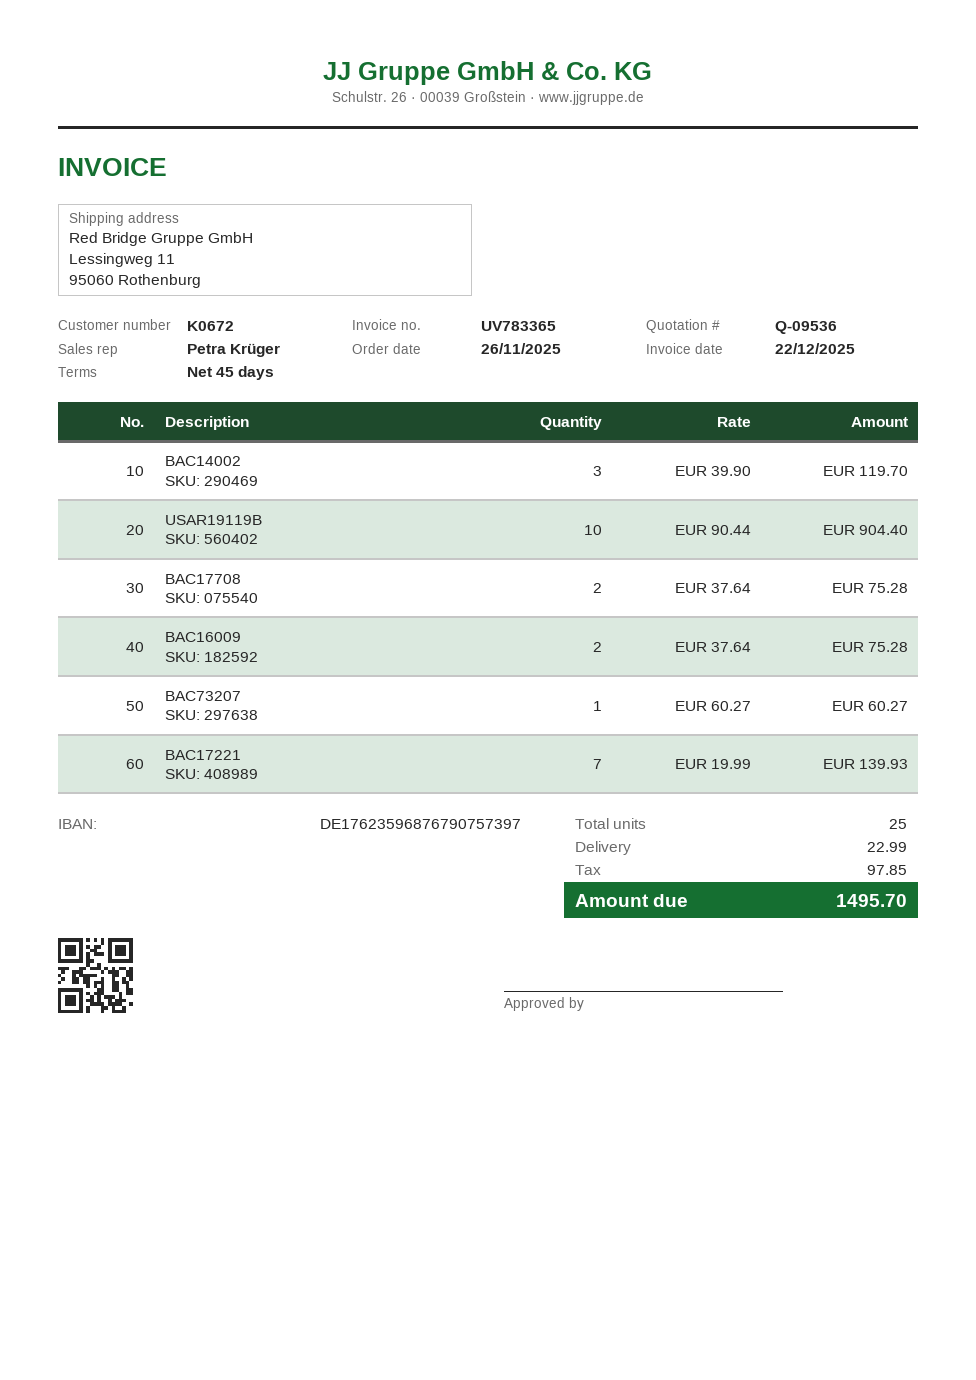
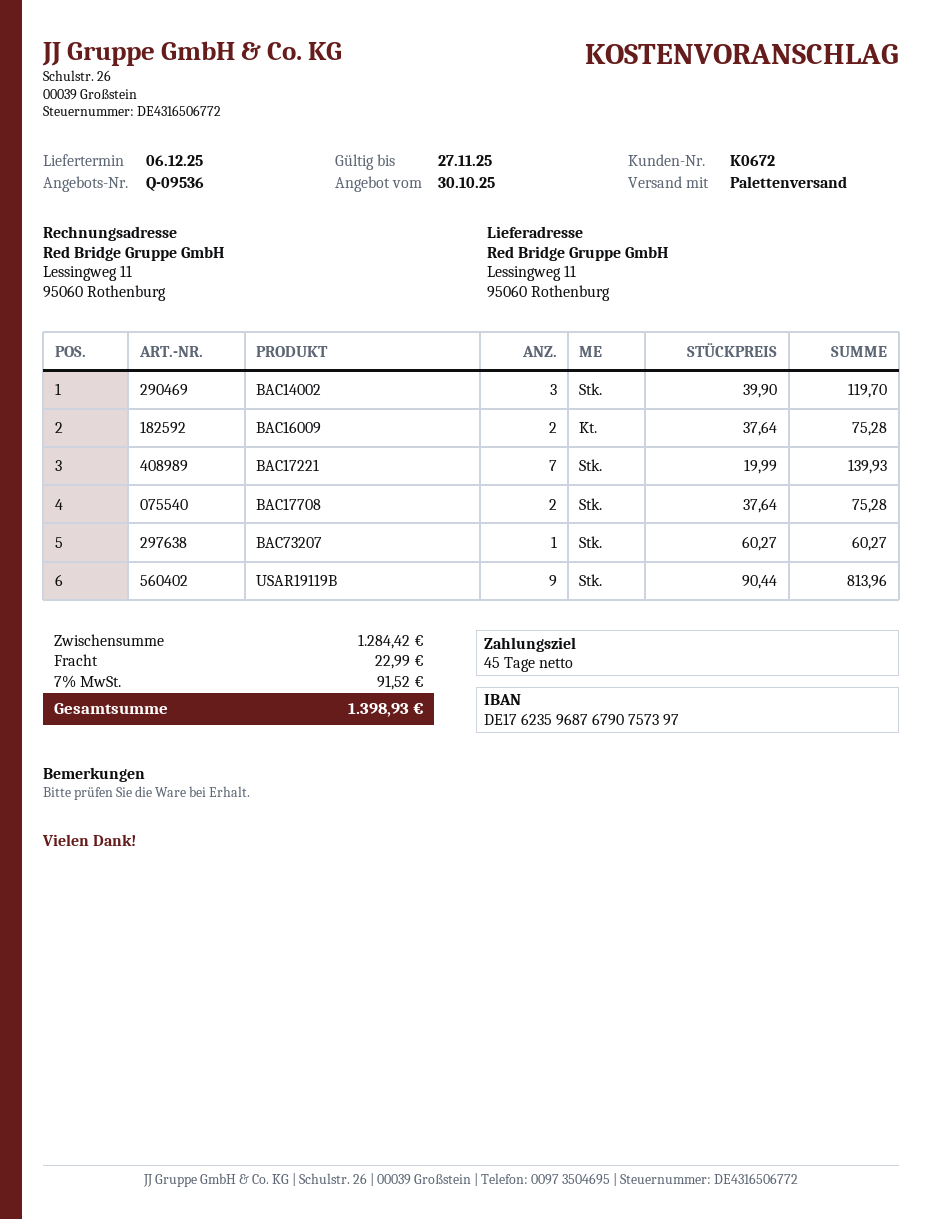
USAR19119B: 10 x 90.44 = 904.40 -> 9 x 90.44 = 813.96
tax: 97.85 -> 91.52
total: 1495.70 -> 1398.93

